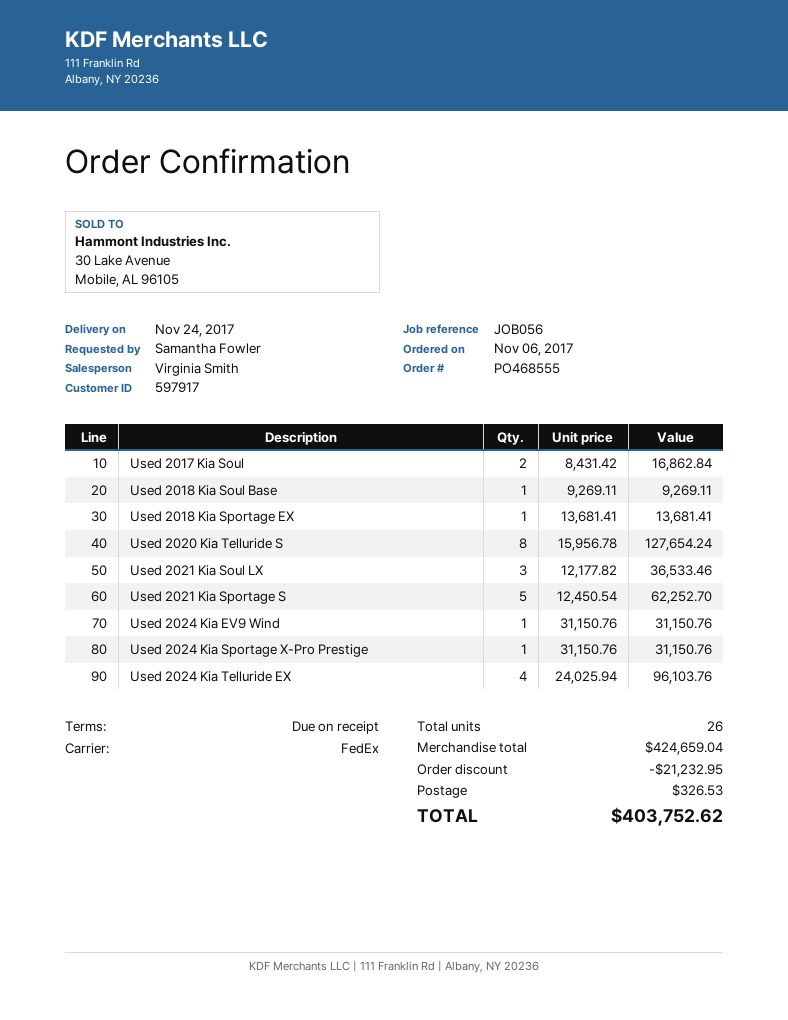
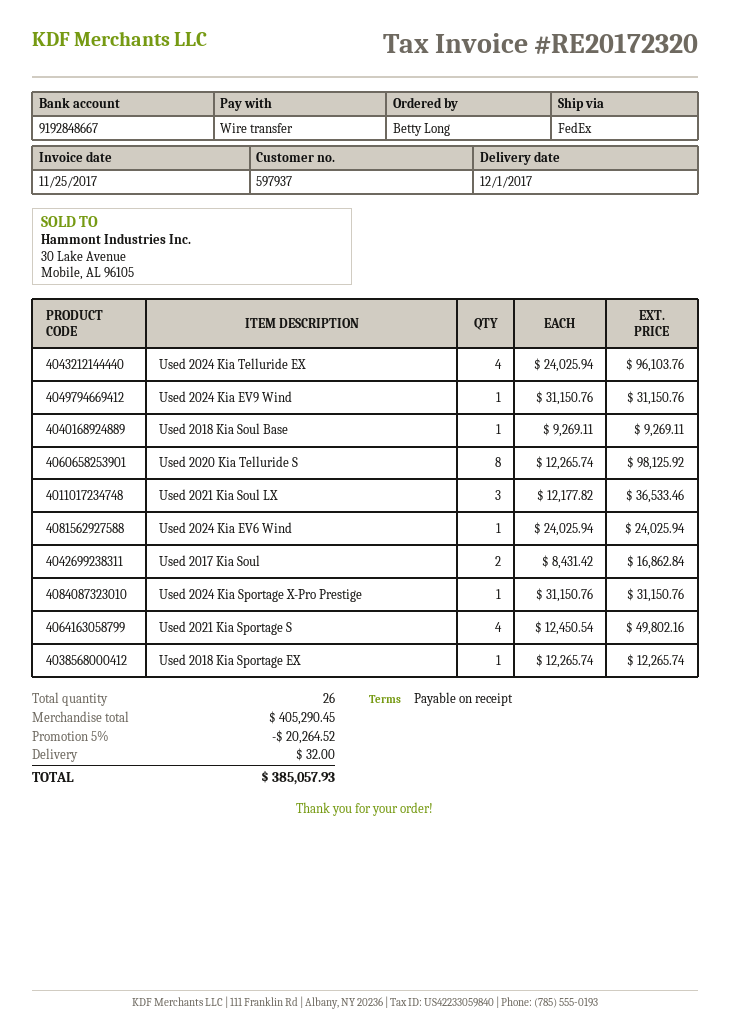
delivery date: 2017-11-24 -> 2017-12-01
customer number: 597917 -> 597937
ordered by: Samantha Fowler -> Betty Long
Used 2018 Kia Sportage EX: 1 x 13681.41 = 13681.41 -> 1 x 12265.74 = 12265.74
Used 2020 Kia Telluride S: 8 x 15956.78 = 127654.24 -> 8 x 12265.74 = 98125.92
Used 2021 Kia Sportage S: 5 x 12450.54 = 62252.70 -> 4 x 12450.54 = 49802.16
Used 2024 Kia EV6 Wind: none -> 1 x 24025.94 = 24025.94
subtotal: 424659.04 -> 405290.45
discount: 21232.95 -> 20264.52
shipping: 326.53 -> 32.00
total: 403752.62 -> 385057.93

